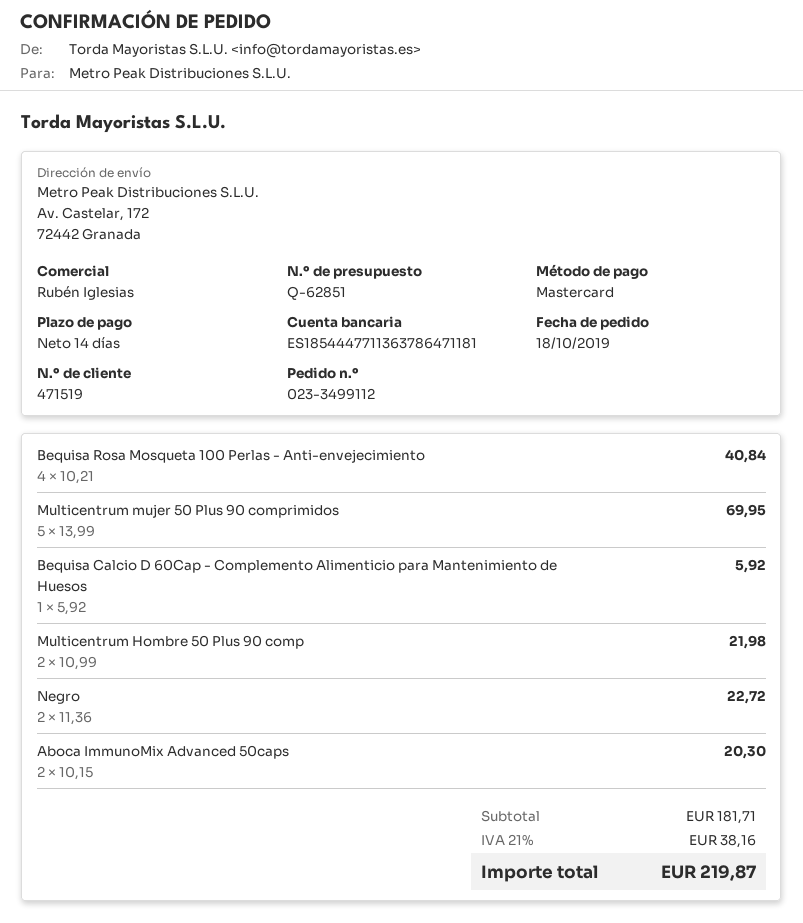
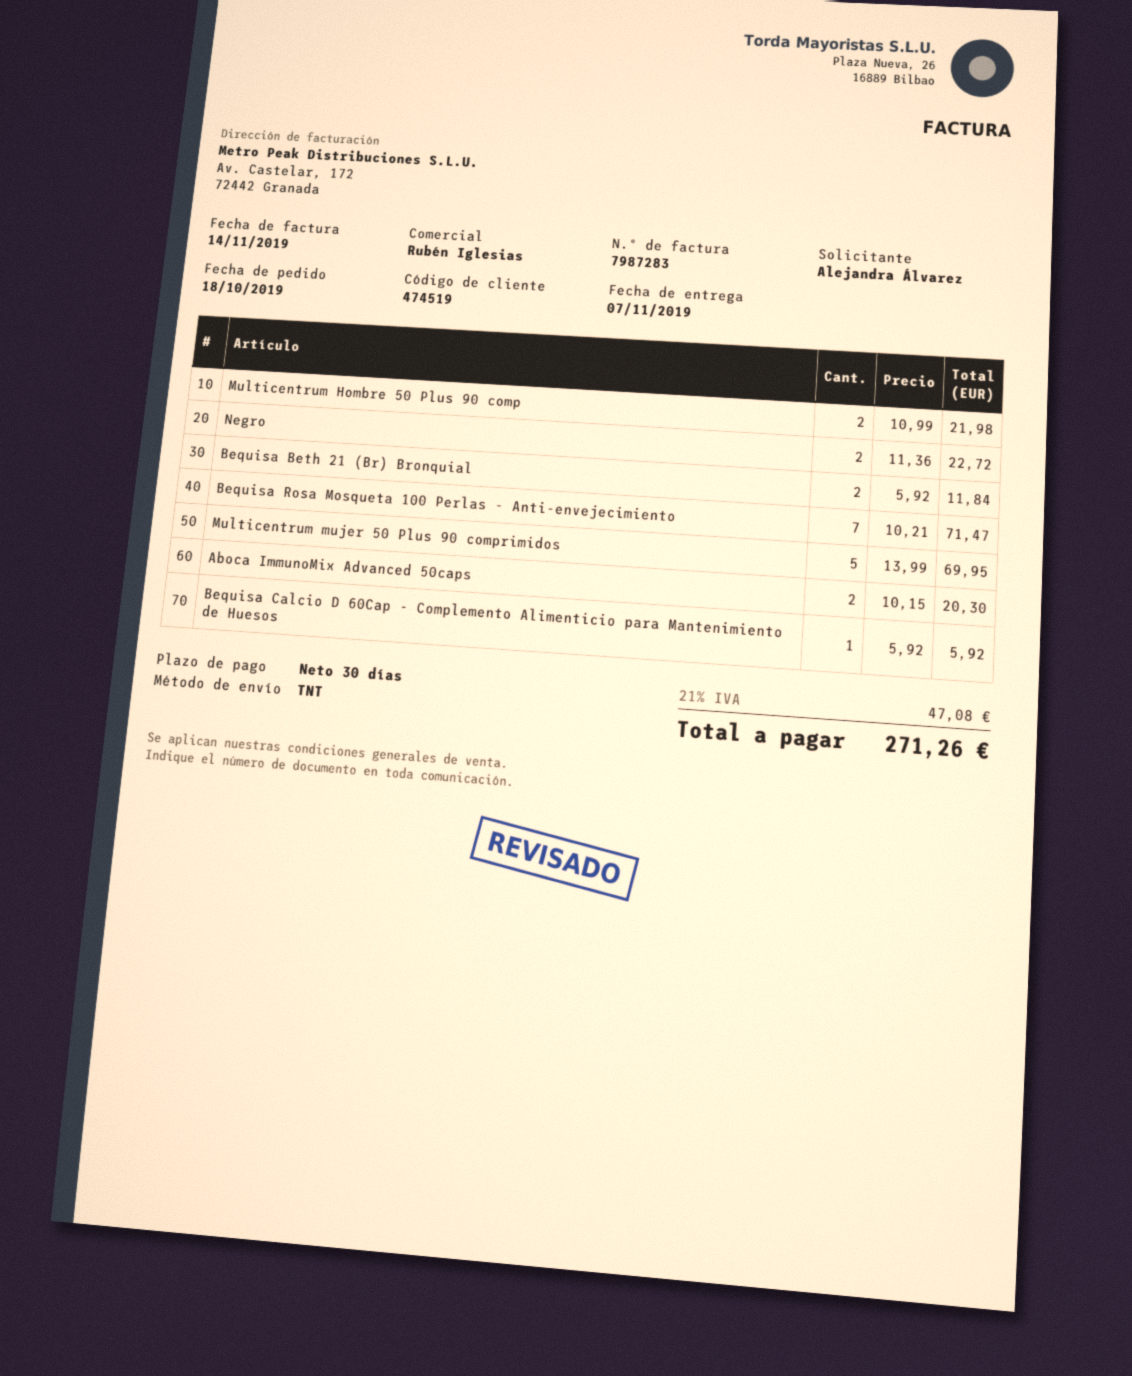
payment terms: 14 days -> 30 days
customer number: 471519 -> 474519
Bequisa Rosa Mosqueta 100 Perlas - Anti-envejecimiento: 4 x 10.21 = 40.84 -> 7 x 10.21 = 71.47
Bequisa Beth 21 (Br) Bronquial: none -> 2 x 5.92 = 11.84
tax: 21% = 38.16 -> 21% = 47.08
total: 219.87 -> 271.26

